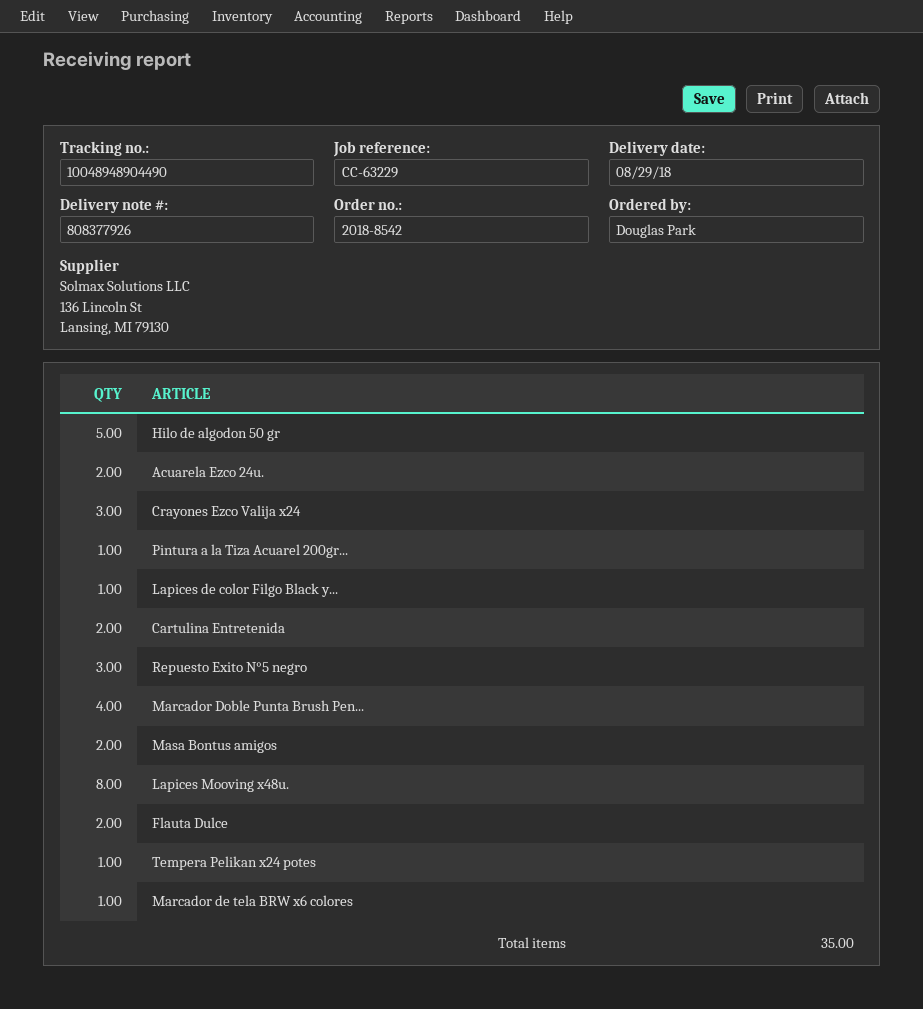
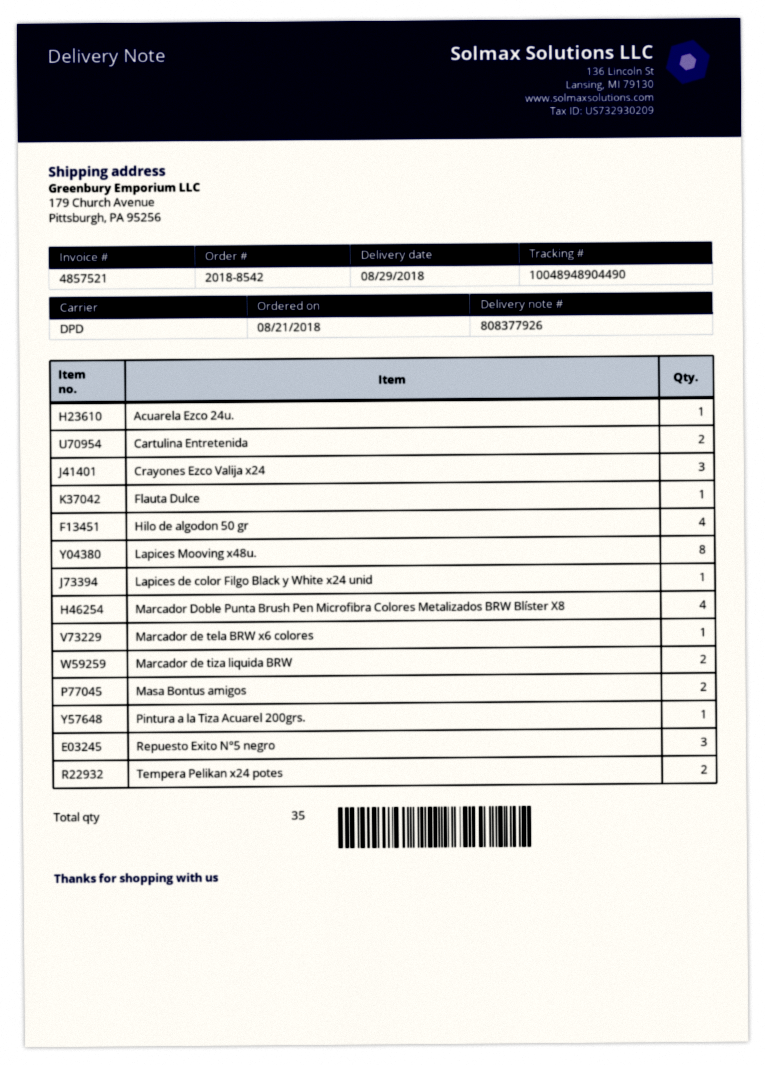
Hilo de algodon 50 gr: 5 -> 4
Acuarela Ezco 24u.: 2 -> 1
Flauta Dulce: 2 -> 1
Tempera Pelikan x24 potes: 1 -> 2
Marcador de tiza liquida BRW: none -> 2

